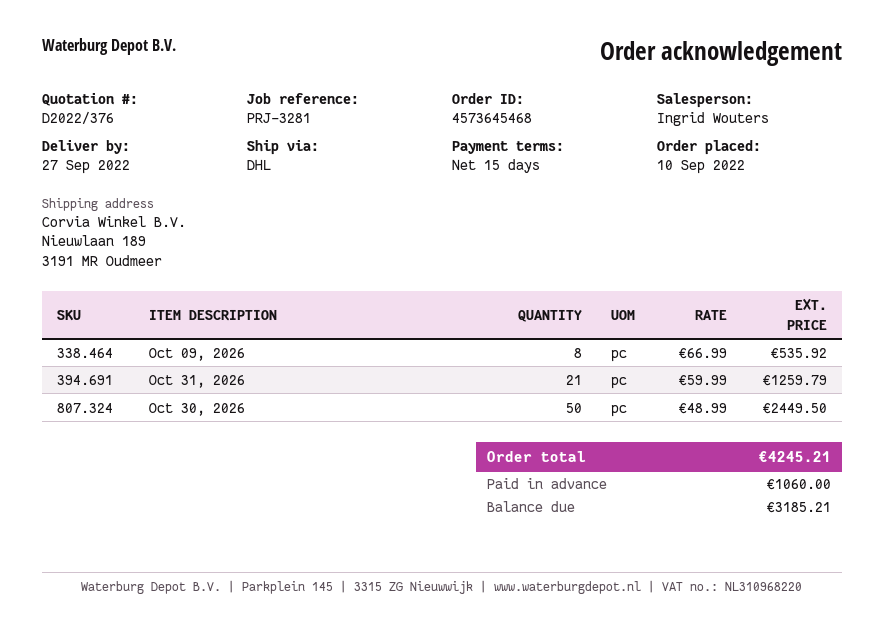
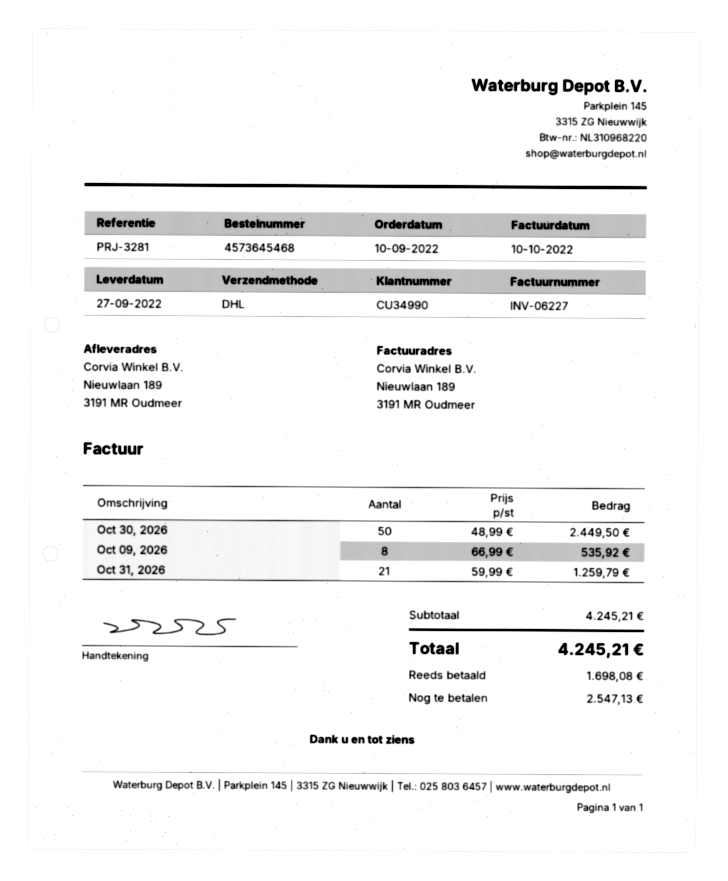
deposit: 1060.00 -> 1698.08
balance: 3185.21 -> 2547.13

